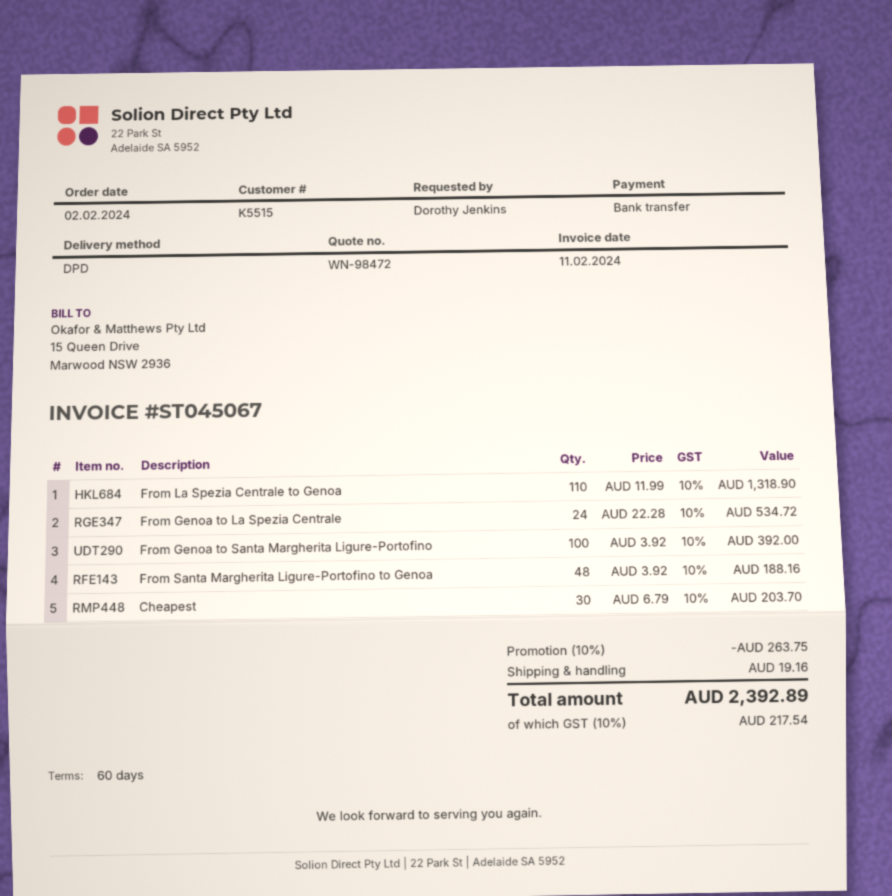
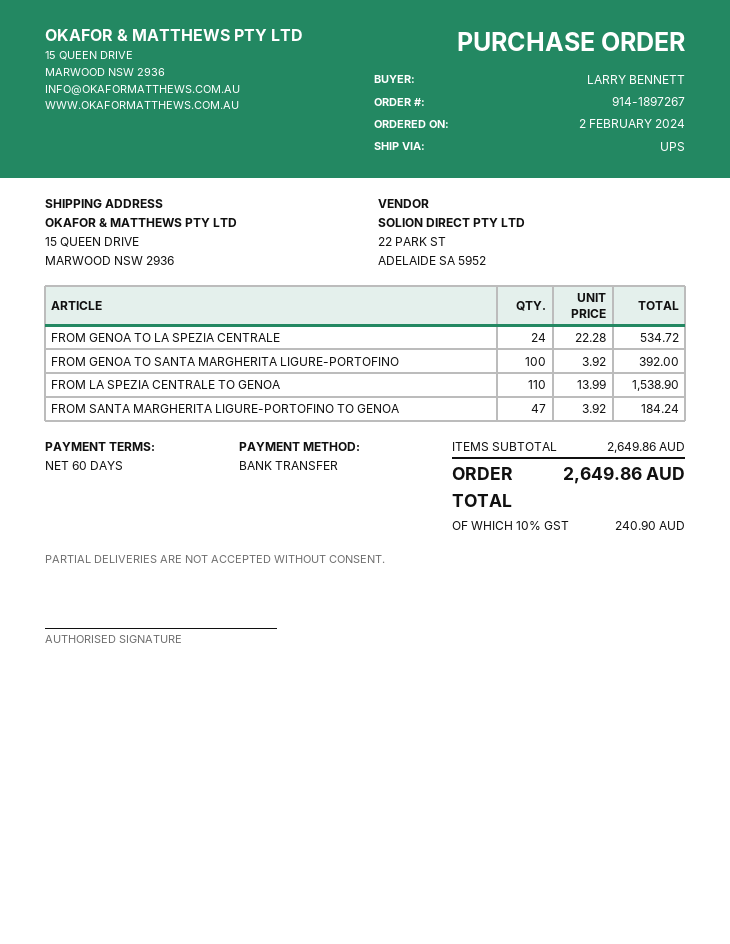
ordered by: Dorothy Jenkins -> LARRY BENNETT
shipping method: DPD -> UPS
From La Spezia Centrale to Genoa: 110 x 11.99 = 1318.90 -> 110 x 13.99 = 1538.90
From Santa Margherita Ligure-Portofino to Genoa: 48 x 3.92 = 188.16 -> 47 x 3.92 = 184.24
Cheapest: 30 x 6.79 = 203.70 -> none
discount: 10% = 263.75 -> none
shipping: 19.16 -> none
tax: 10% = 217.54 -> 10% = 240.90
total: 2392.89 -> 2649.86

